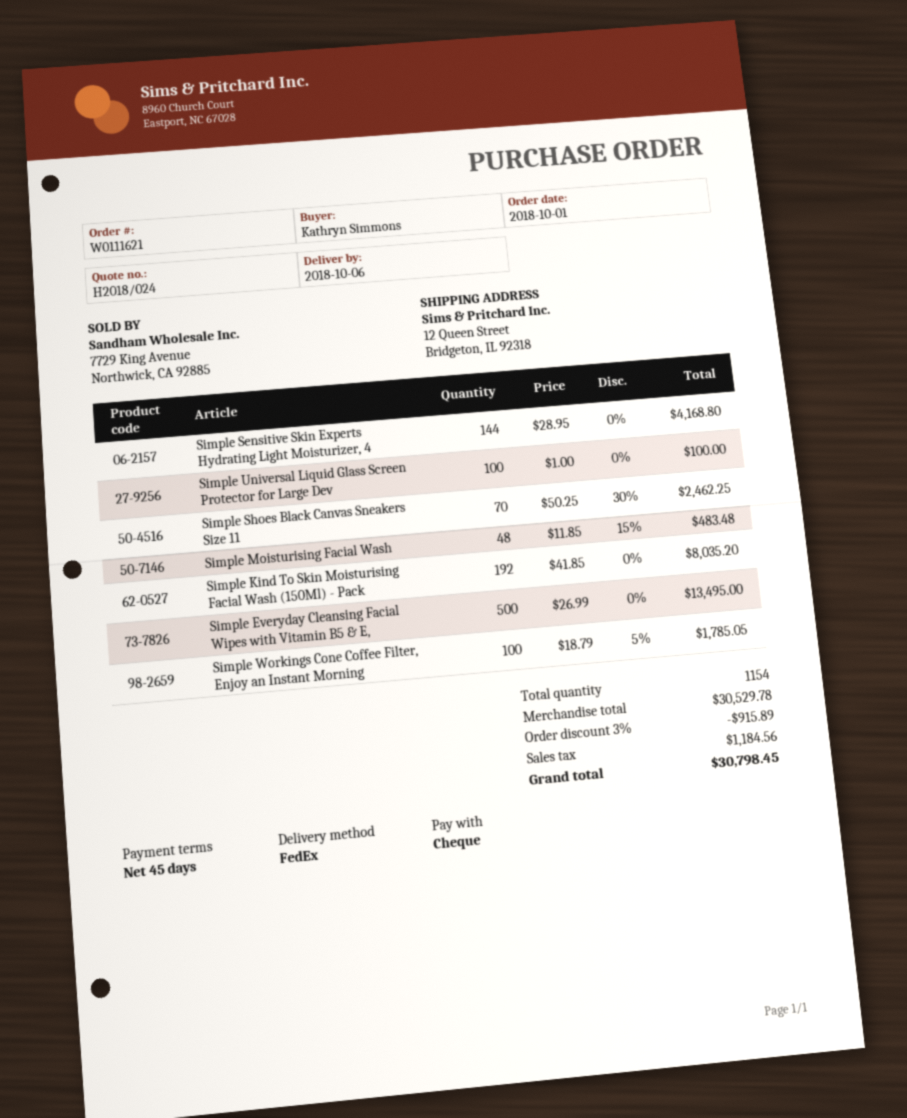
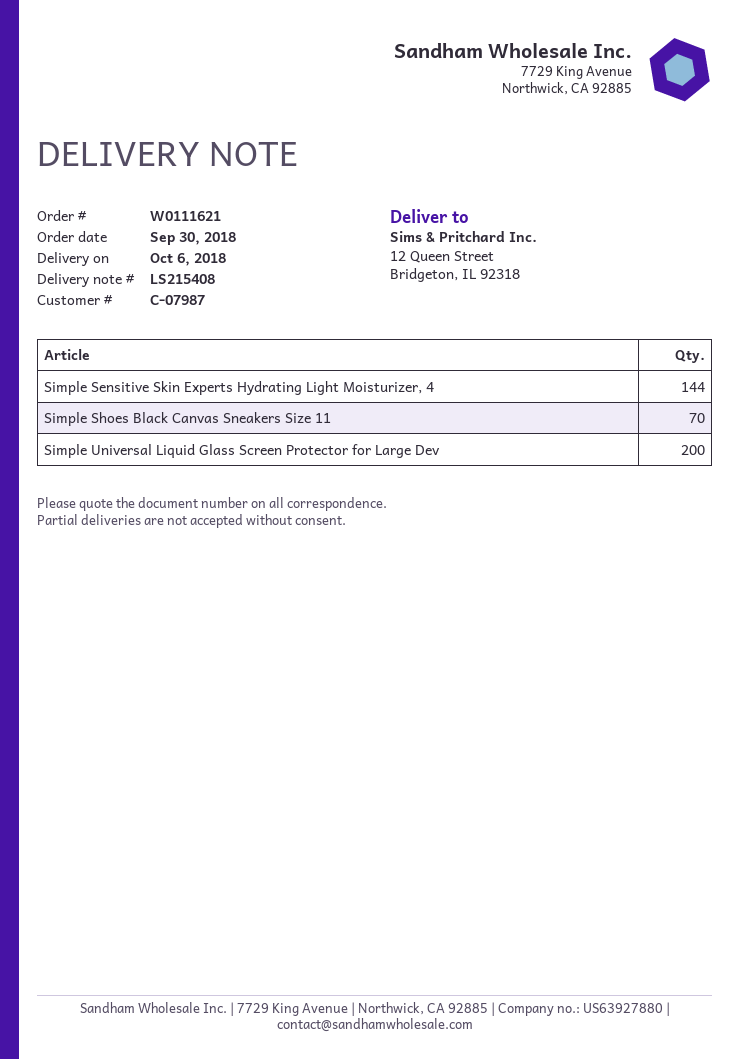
order date: 2018-10-01 -> 2018-09-30
Simple Universal Liquid Glass Screen Protector for Large Dev: 100 -> 200
Simple Moisturising Facial Wash: 48 -> none
Simple Kind To Skin Moisturising Facial Wash (150Ml) - Pack: 192 -> none
Simple Everyday Cleansing Facial Wipes with Vitamin B5 & E,: 500 -> none
Simple Workings Cone Coffee Filter, Enjoy an Instant Morning: 100 -> none

